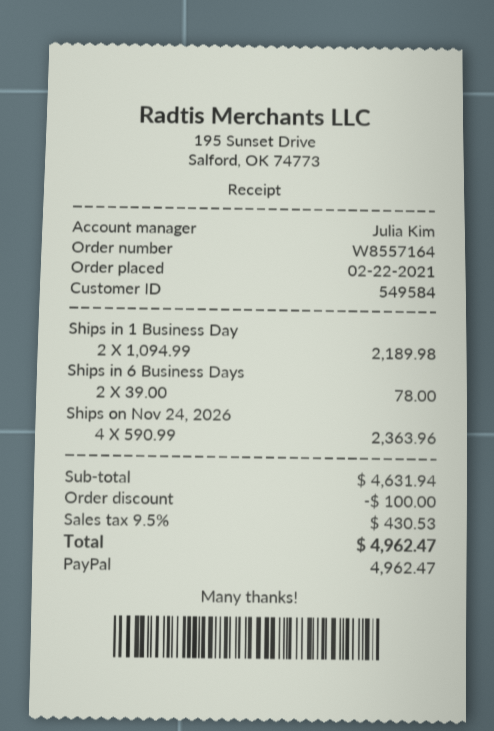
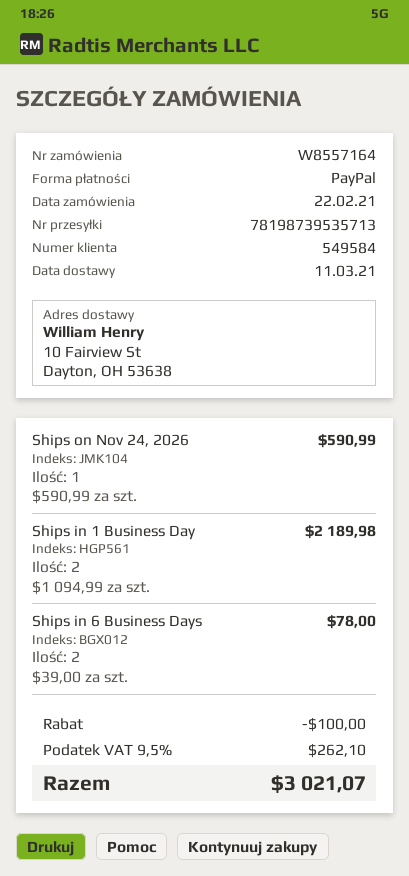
Ships on Nov 24, 2026: 4 x 590.99 = 2363.96 -> 1 x 590.99 = 590.99
tax: 9.5% = 430.53 -> 9.5% = 262.10
total: 4962.47 -> 3021.07

